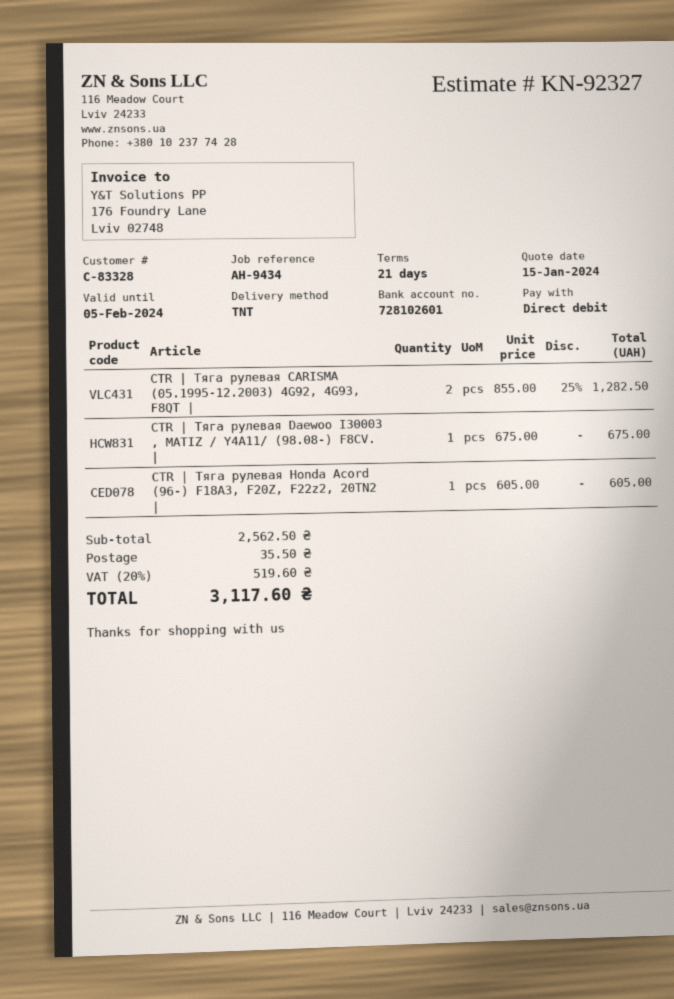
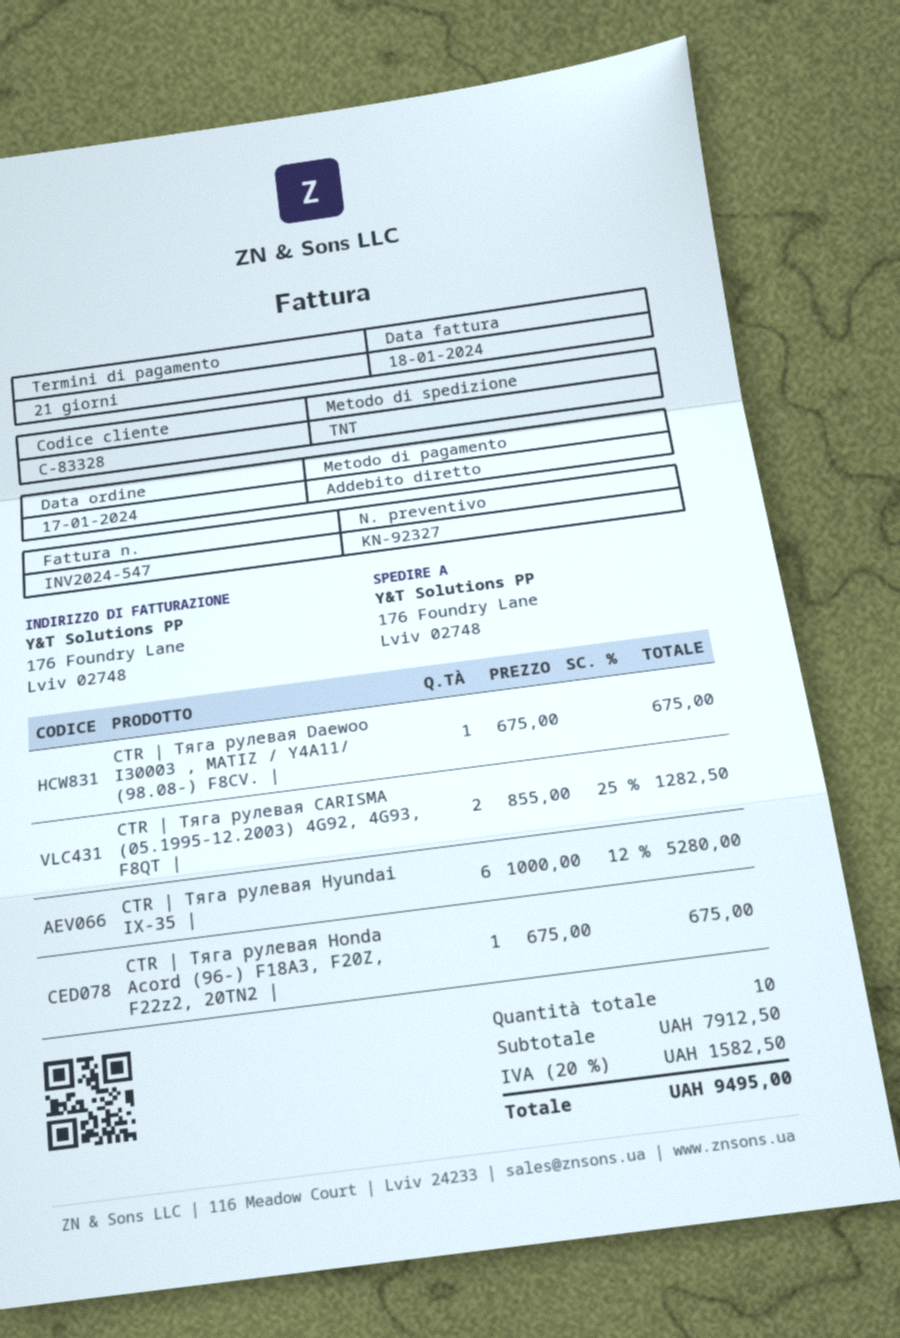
CTR | Тяга рулевая Honda Acord (96-) F18A3, F20Z, F22z2, 20TN2 |: 1 x 605.00 = 605.00 -> 1 x 675.00 = 675.00
CTR | Тяга рулевая Hyundai IX-35 |: none -> 6 x 1000.00 - 12% = 5280.00
subtotal: 2562.50 -> 7912.50
shipping: 35.50 -> none
tax: 20% = 519.60 -> 20% = 1582.50
total: 3117.60 -> 9495.00

